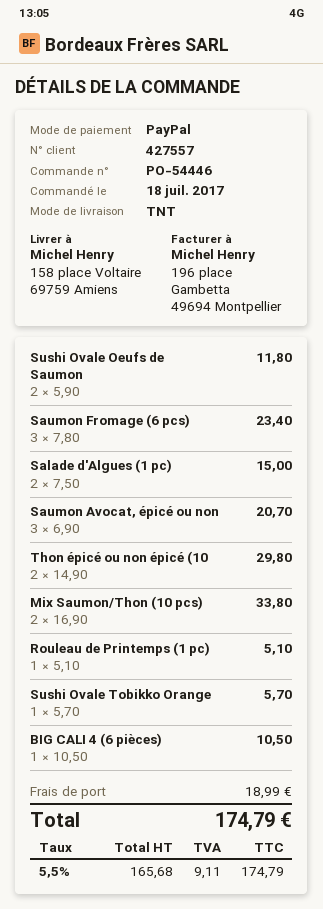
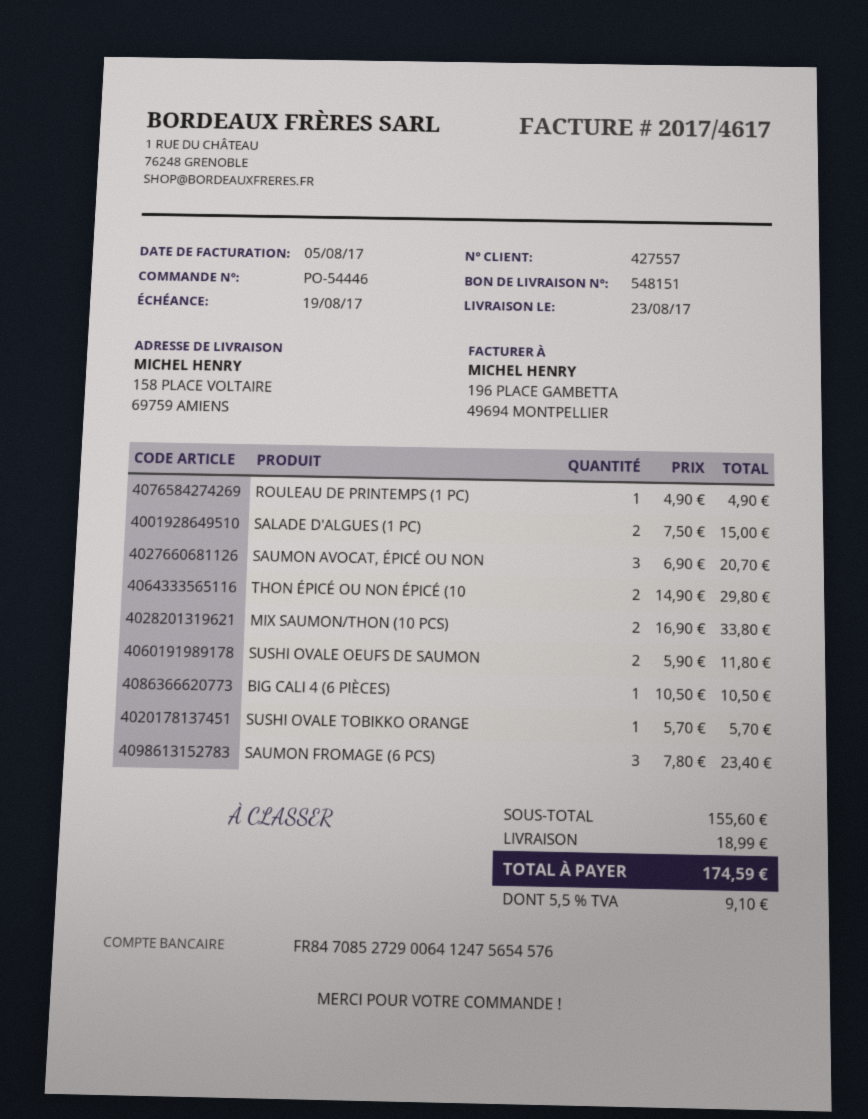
Rouleau de Printemps (1 pc): 1 x 5.10 = 5.10 -> 1 x 4.90 = 4.90
tax: 5.5% = 9.11 -> 5.5% = 9.10
total: 174.79 -> 174.59

